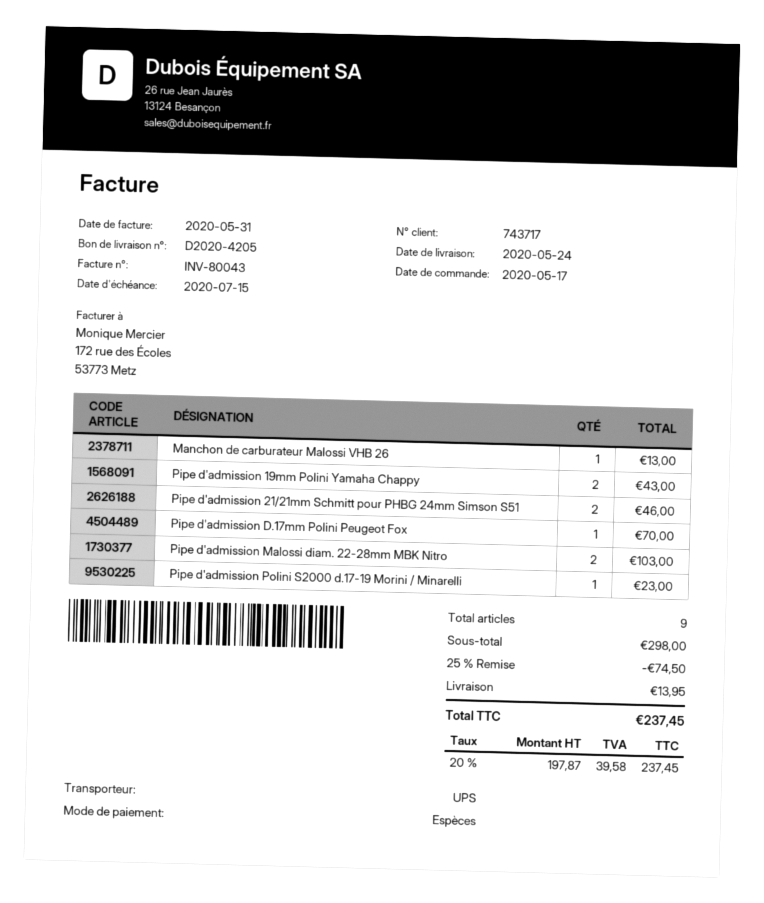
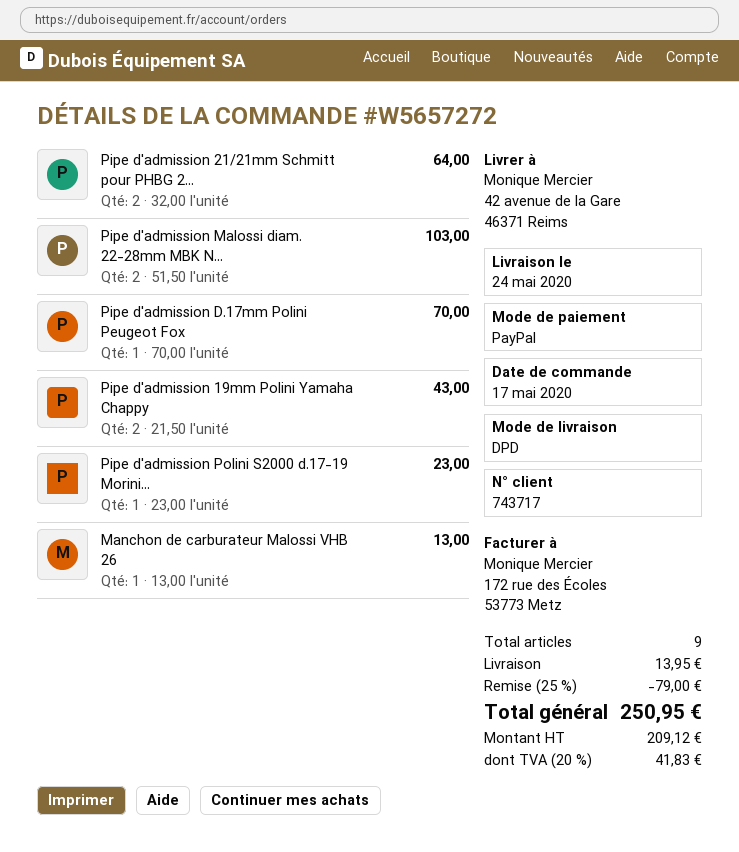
payment method: cash -> PayPal
shipping method: UPS -> DPD
Pipe d'admission 21/21mm Schmitt pour PHBG 24mm Simson S51: 2 for 46.00 -> 2 for 64.00
discount: 25% = 74.50 -> 25% = 79.00
net: 197.87 -> 209.12
tax: 20% = 39.58 -> 20% = 41.83
total: 237.45 -> 250.95

